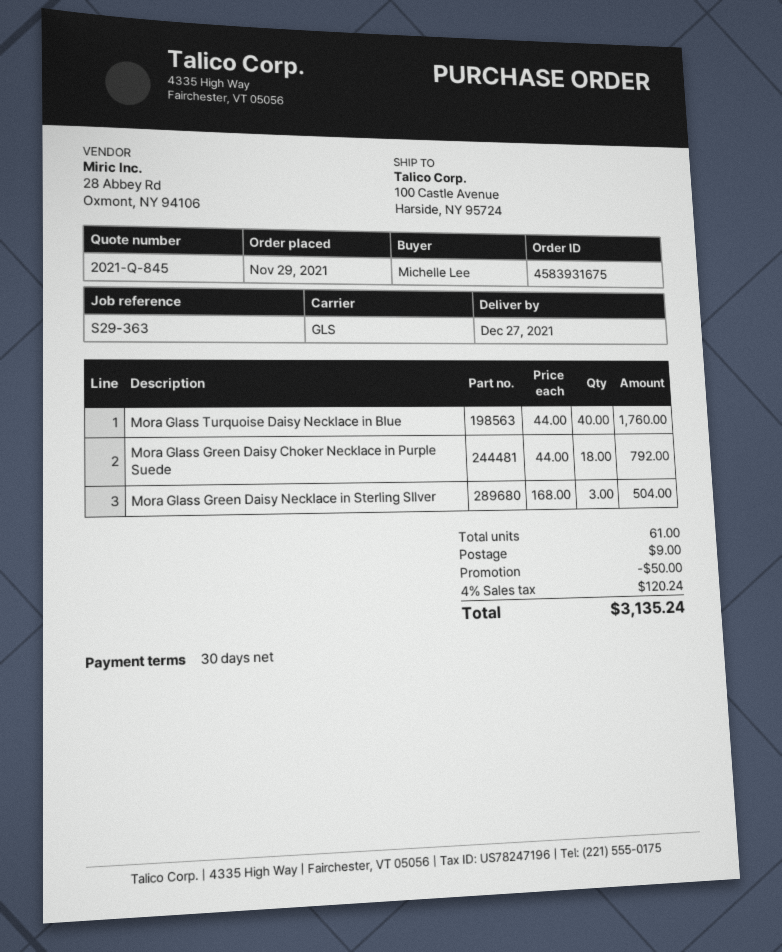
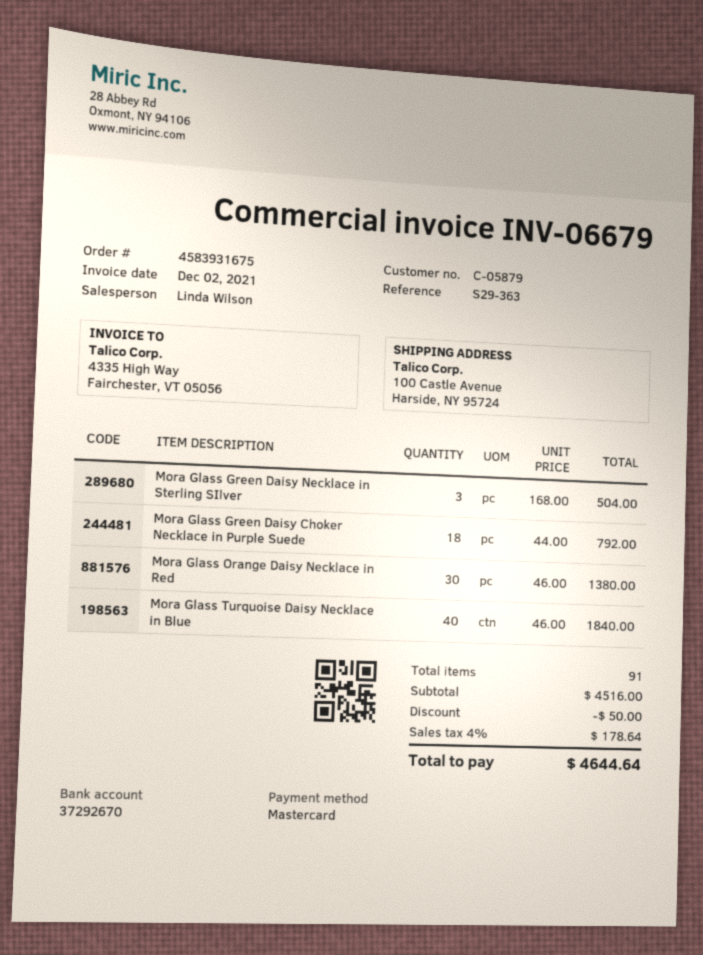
Mora Glass Turquoise Daisy Necklace in Blue: 40 x 44.00 = 1760.00 -> 40 x 46.00 = 1840.00
Mora Glass Orange Daisy Necklace in Red: none -> 30 x 46.00 = 1380.00
total quantity: 61 -> 91
shipping: 9.00 -> none
tax: 4% = 120.24 -> 4% = 178.64
total: 3135.24 -> 4644.64

